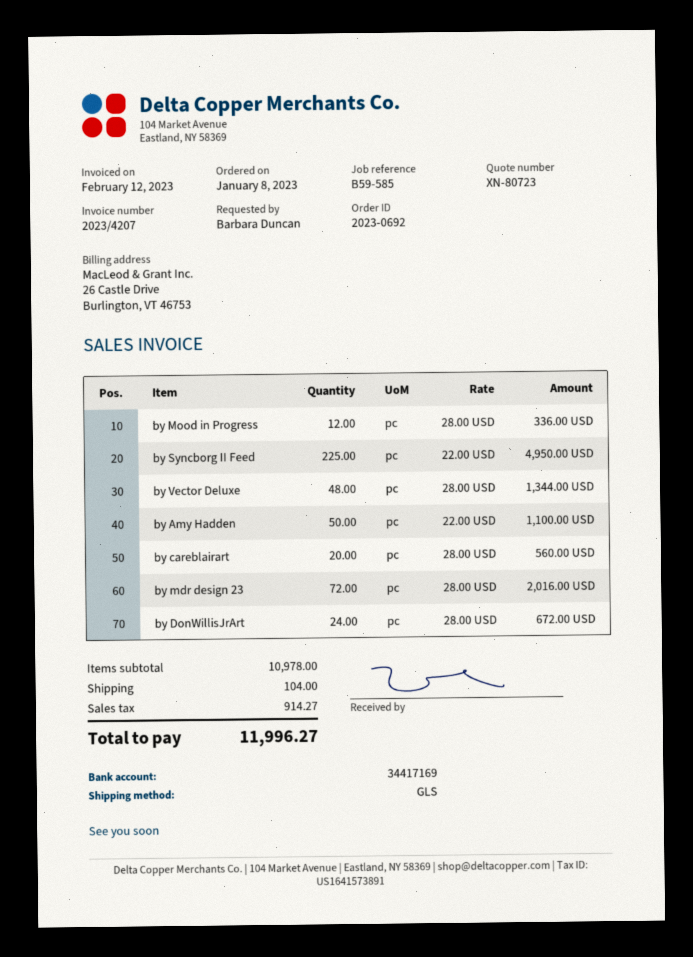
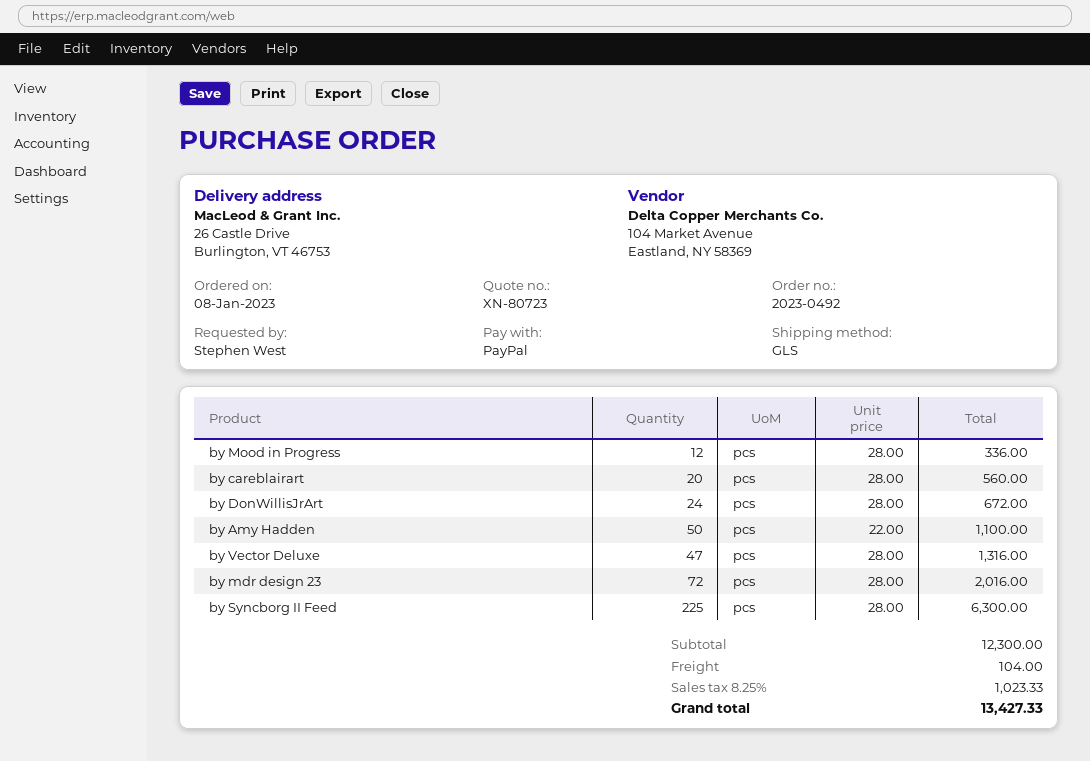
order number: 2023-0692 -> 2023-0492
ordered by: Barbara Duncan -> Stephen West
by Syncborg II Feed: 225 x 22.00 = 4950.00 -> 225 x 28.00 = 6300.00
by Vector Deluxe: 48 x 28.00 = 1344.00 -> 47 x 28.00 = 1316.00
subtotal: 10978.00 -> 12300.00
tax: 914.27 -> 1023.33
total: 11996.27 -> 13427.33

